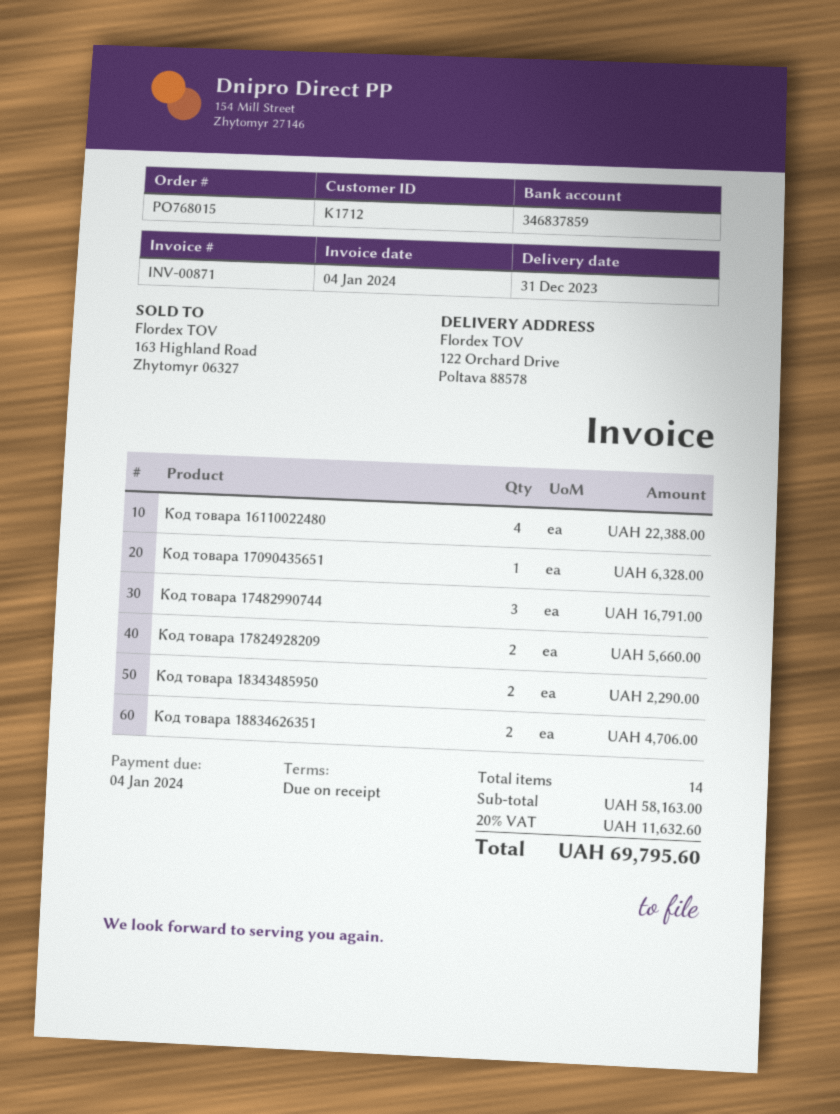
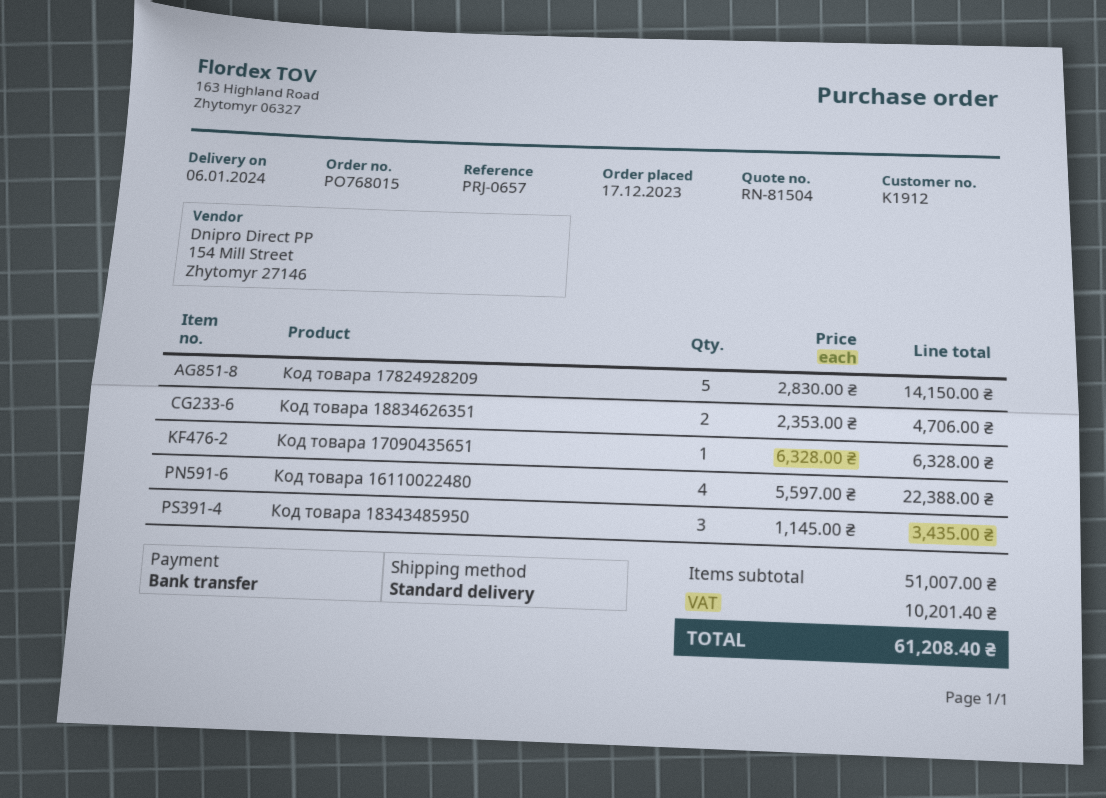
delivery date: 2023-12-31 -> 2024-01-06
customer number: K1712 -> K1912
Код товара 17482990744: 3 for 16791.00 -> none
Код товара 17824928209: 2 for 5660.00 -> 5 for 14150.00
Код товара 18343485950: 2 for 2290.00 -> 3 for 3435.00
subtotal: 58163.00 -> 51007.00
tax: 11632.60 -> 10201.40
total: 69795.60 -> 61208.40

